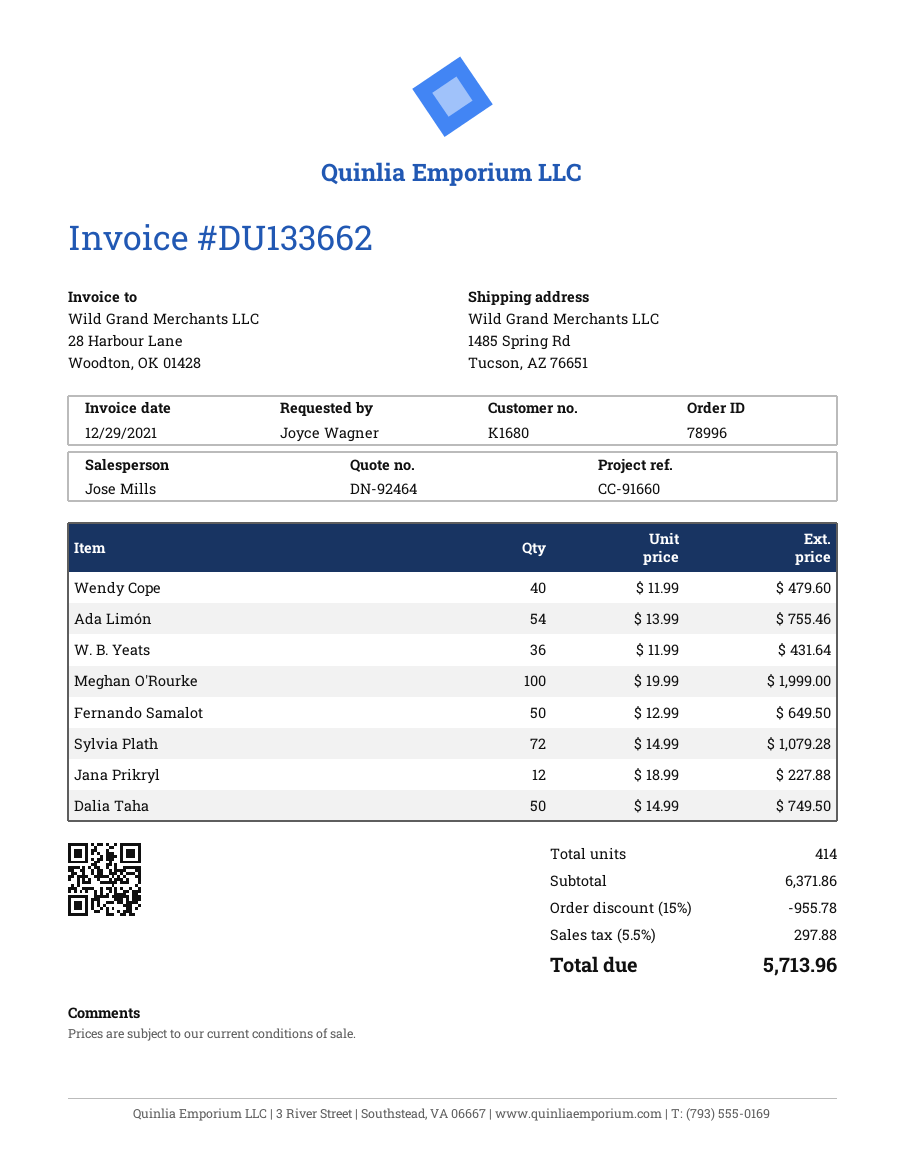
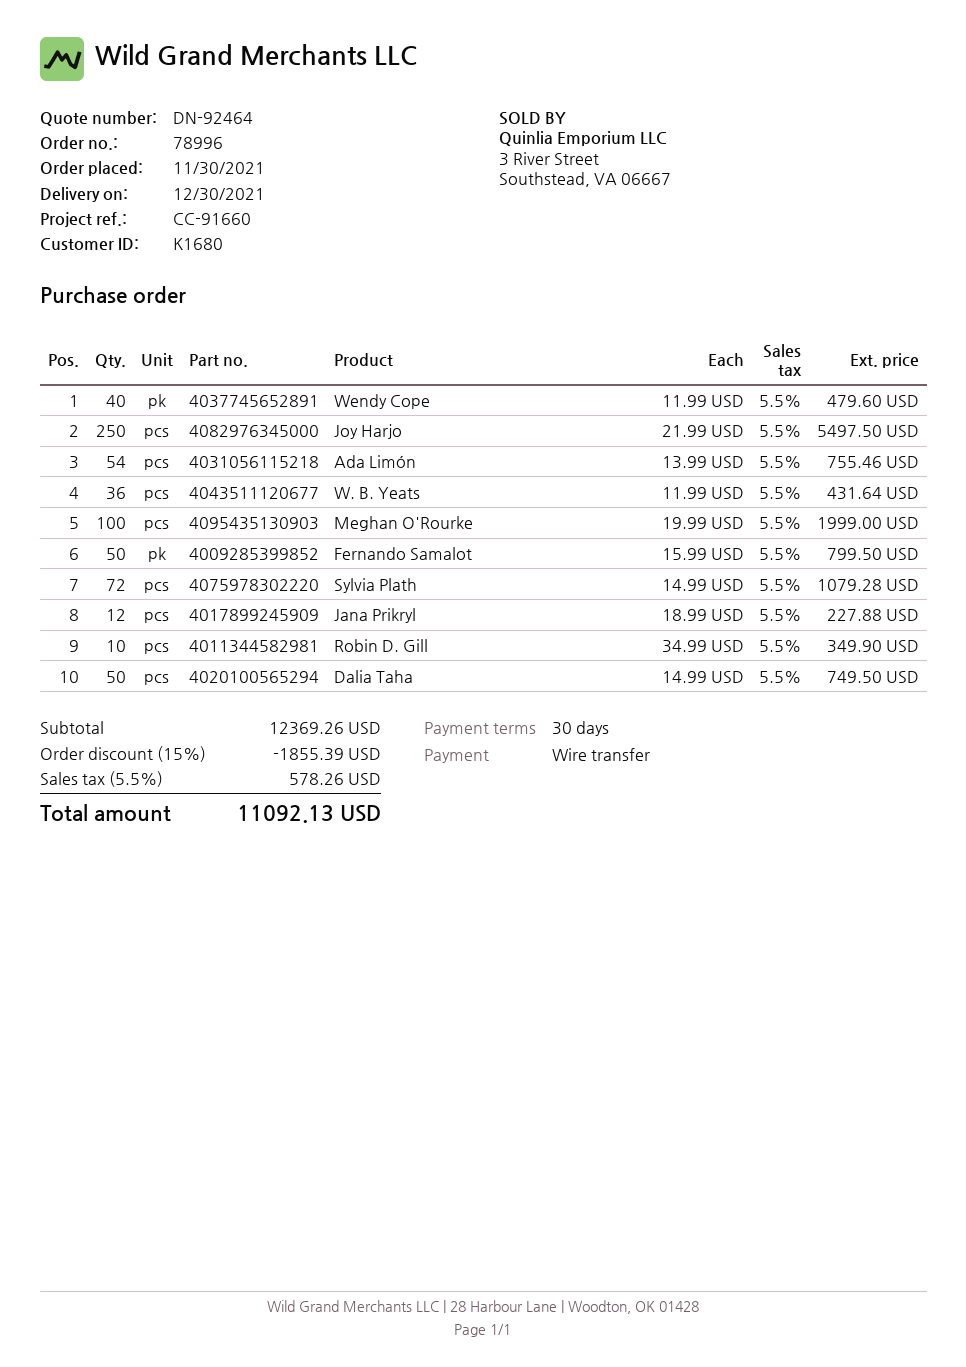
Fernando Samalot: 50 x 12.99 = 649.50 -> 50 x 15.99 = 799.50
Joy Harjo: none -> 250 x 21.99 = 5497.50
Robin D. Gill: none -> 10 x 34.99 = 349.90
subtotal: 6371.86 -> 12369.26
discount: 15% = 955.78 -> 15% = 1855.39
tax: 5.5% = 297.88 -> 5.5% = 578.26
total: 5713.96 -> 11092.13

